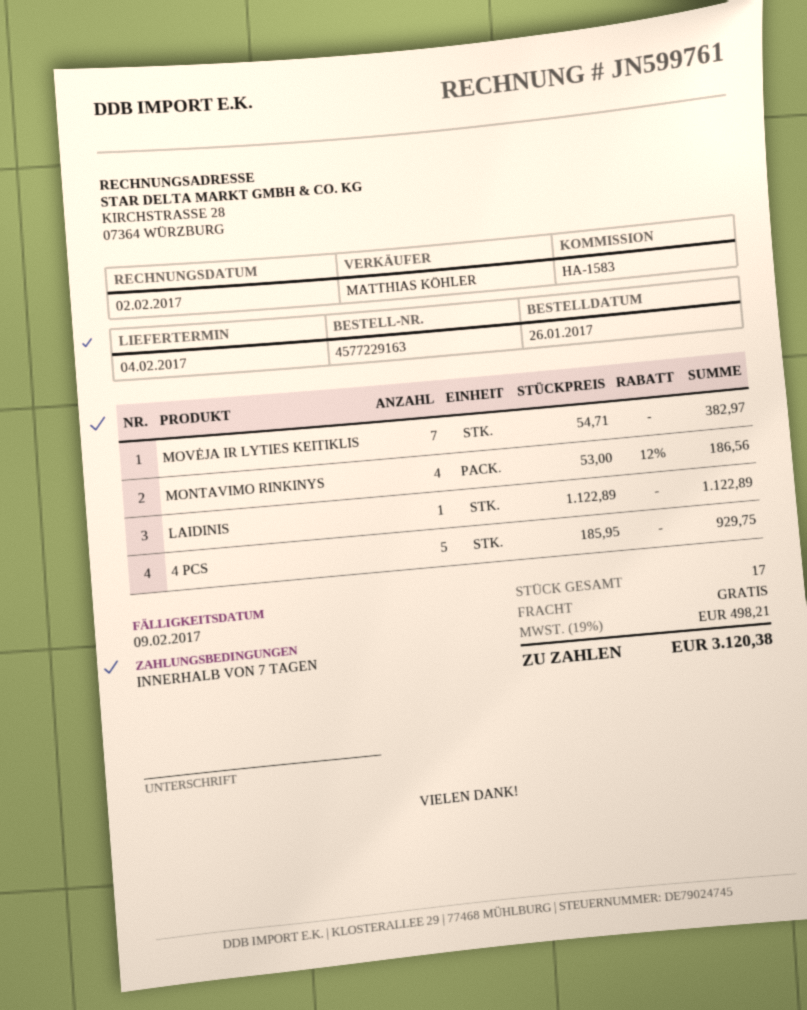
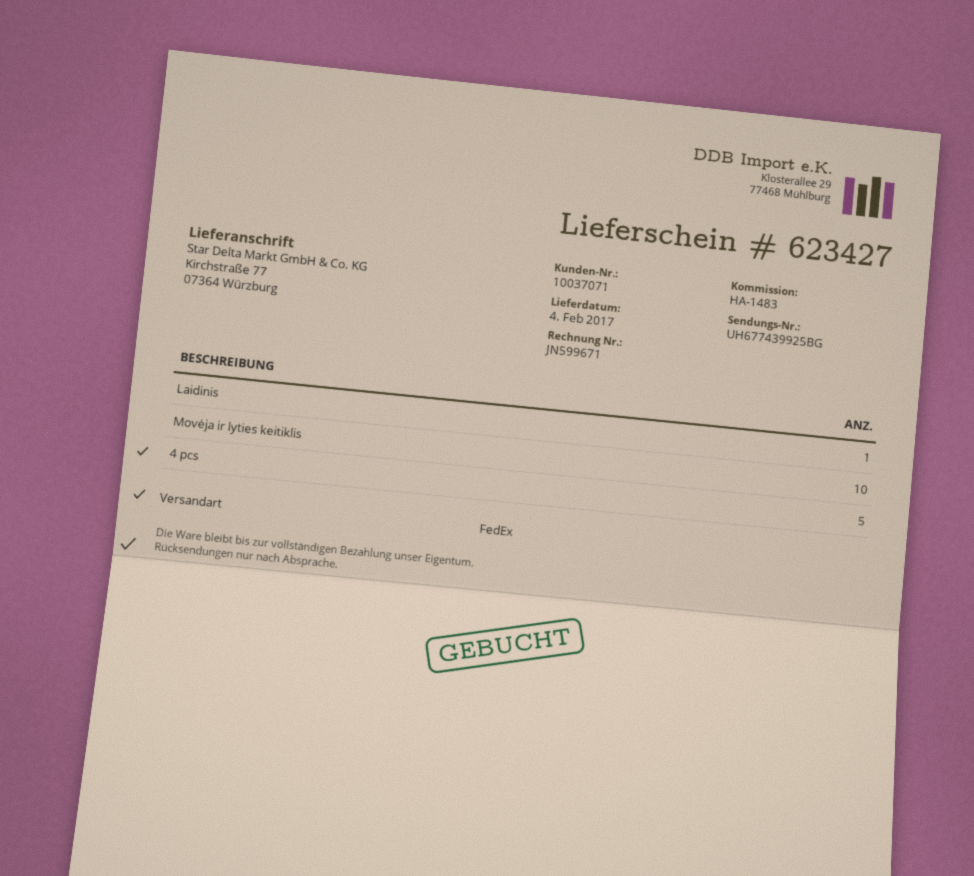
invoice number: JN599761 -> JN599671
reference: HA-1583 -> HA-1483
MOVĖJA IR LYTIES KEITIKLIS: 7 -> 10
MONTAVIMO RINKINYS: 4 -> none

